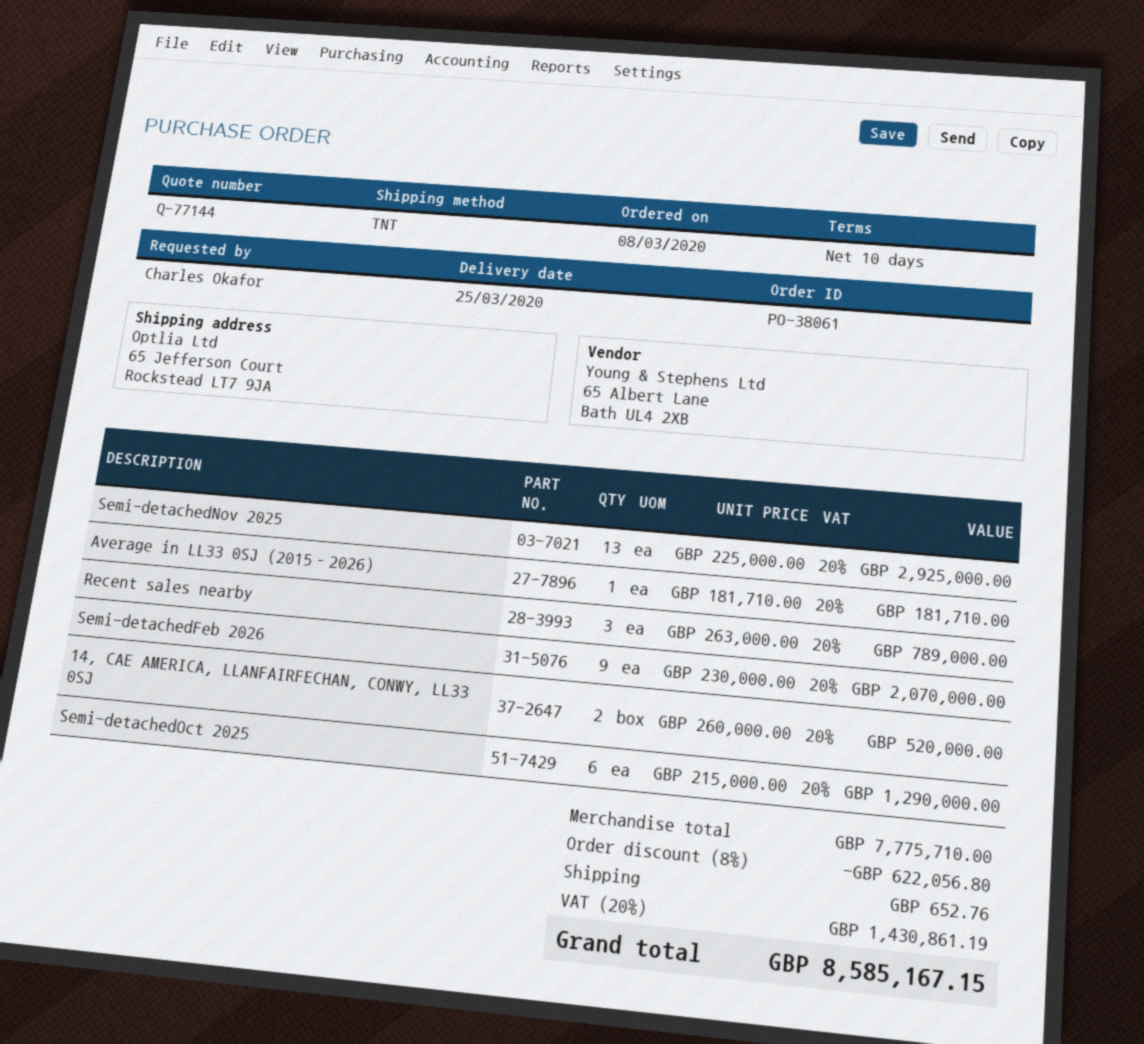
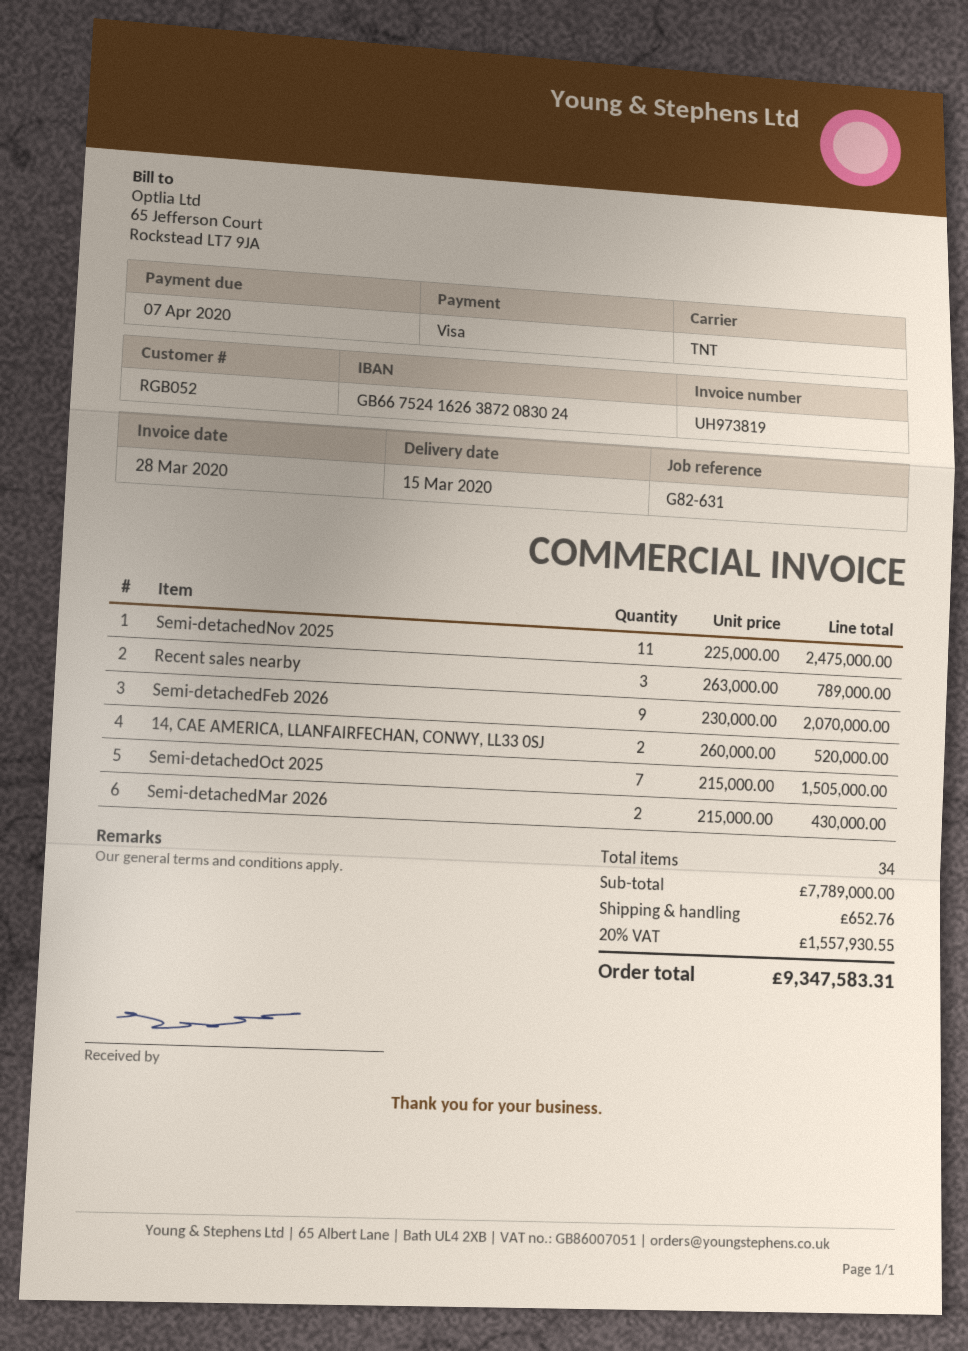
delivery date: 2020-03-25 -> 2020-03-15
Semi-detachedNov 2025: 13 x 225000.00 = 2925000.00 -> 11 x 225000.00 = 2475000.00
Average in LL33 0SJ (2015–2026): 1 x 181710.00 = 181710.00 -> none
Semi-detachedOct 2025: 6 x 215000.00 = 1290000.00 -> 7 x 215000.00 = 1505000.00
Semi-detachedMar 2026: none -> 2 x 215000.00 = 430000.00
subtotal: 7775710.00 -> 7789000.00
discount: 8% = 622056.80 -> none
tax: 20% = 1430861.19 -> 20% = 1557930.55
total: 8585167.15 -> 9347583.31

